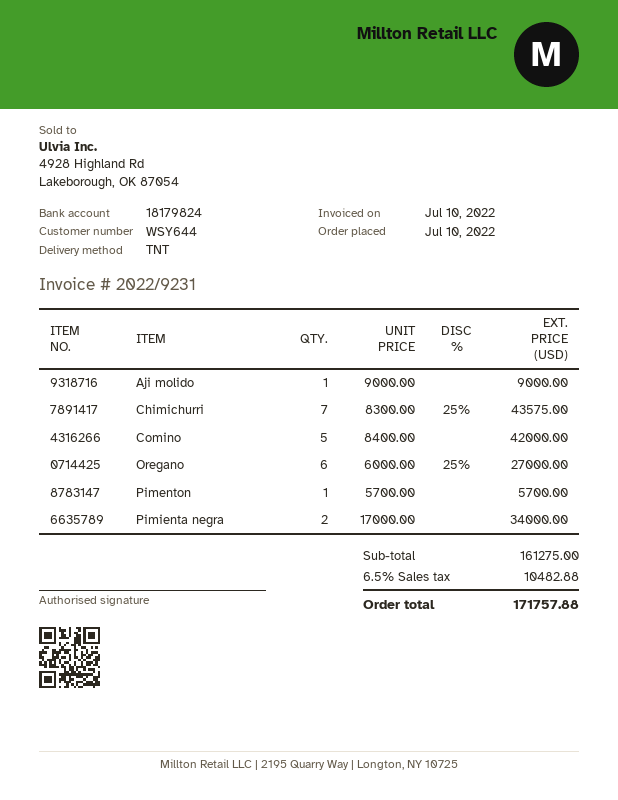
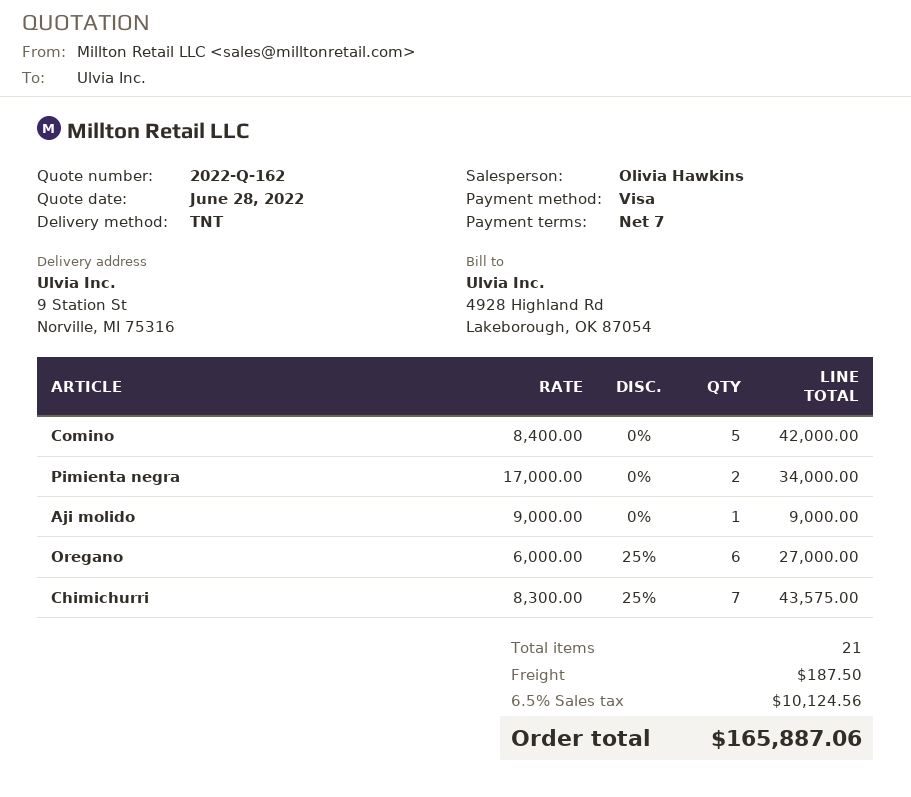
Pimenton: 1 x 5700.00 = 5700.00 -> none
shipping: none -> 187.50
tax: 6.5% = 10482.88 -> 6.5% = 10124.56
total: 171757.88 -> 165887.06

